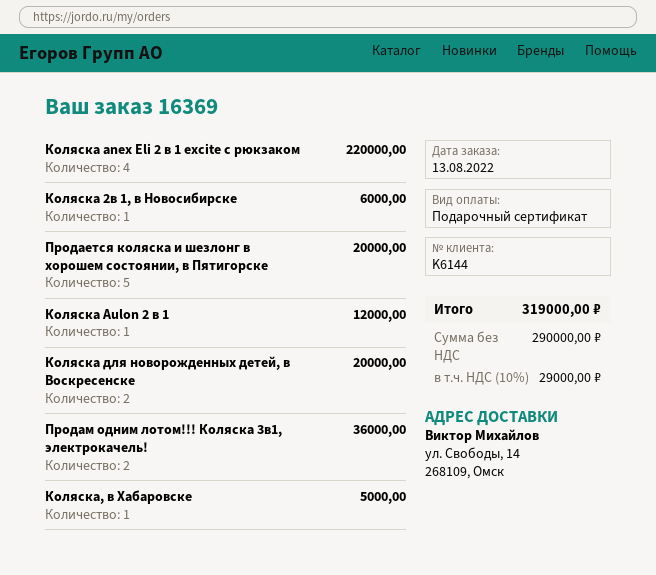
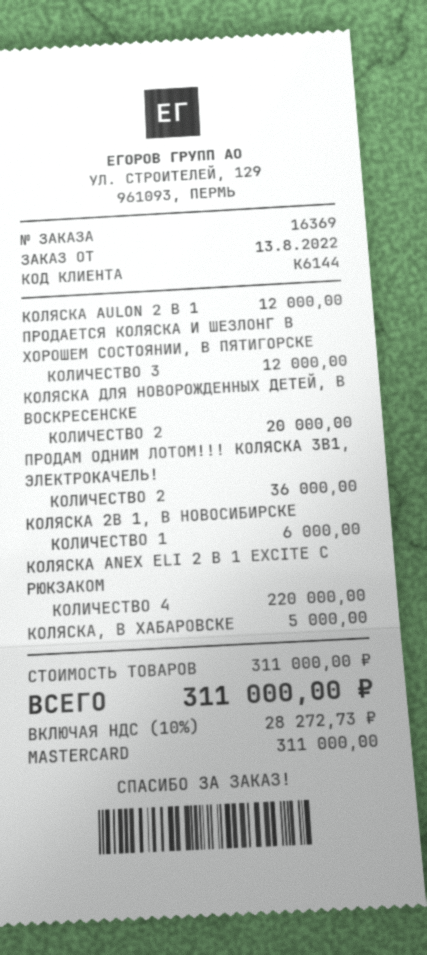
payment method: gift card -> Mastercard
Продается коляска и шезлонг в хорошем состоянии, в Пятигорске: 5 for 20000.00 -> 3 for 12000.00
tax: 10% = 29000.00 -> 10% = 28272.73
total: 319000.00 -> 311000.00

